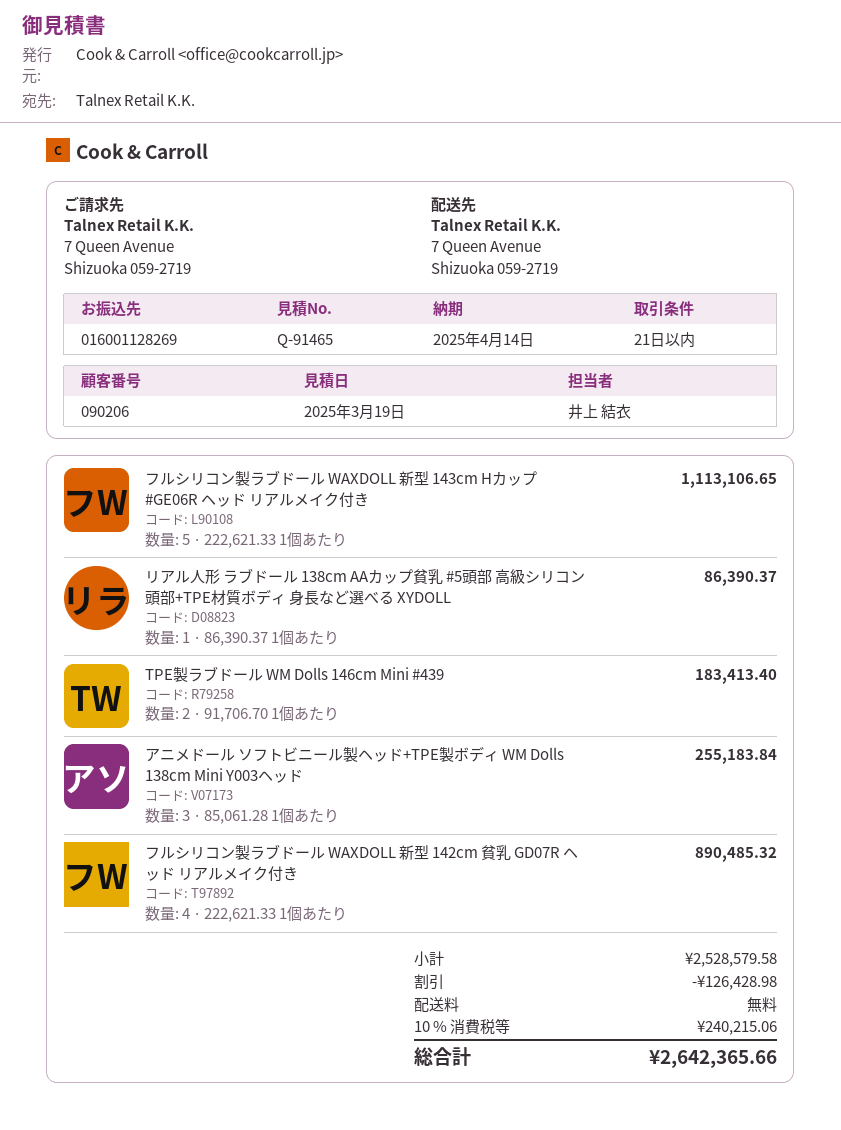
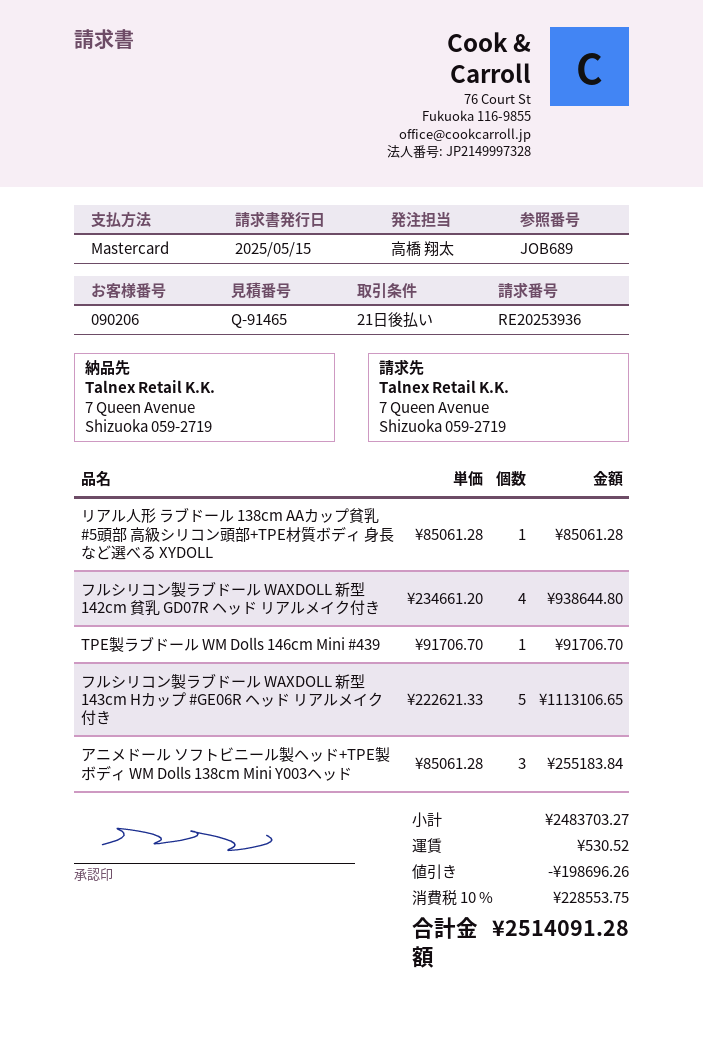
リアル人形 ラブドール 138cm AAカップ貧乳 #5頭部 高級シリコン頭部+TPE材質ボディ 身長など選べる XYDOLL: 1 x 86390.37 = 86390.37 -> 1 x 85061.28 = 85061.28
TPE製ラブドール WM Dolls 146cm Mini #439: 2 x 91706.70 = 183413.40 -> 1 x 91706.70 = 91706.70
フルシリコン製ラブドール WAXDOLL 新型 142cm 貧乳 GD07R ヘッド リアルメイク付き: 4 x 222621.33 = 890485.32 -> 4 x 234661.20 = 938644.80
subtotal: 2528579.58 -> 2483703.27
discount: 126428.98 -> 198696.26
shipping: 0.00 -> 530.52
tax: 10% = 240215.06 -> 10% = 228553.75
total: 2642365.66 -> 2514091.28

